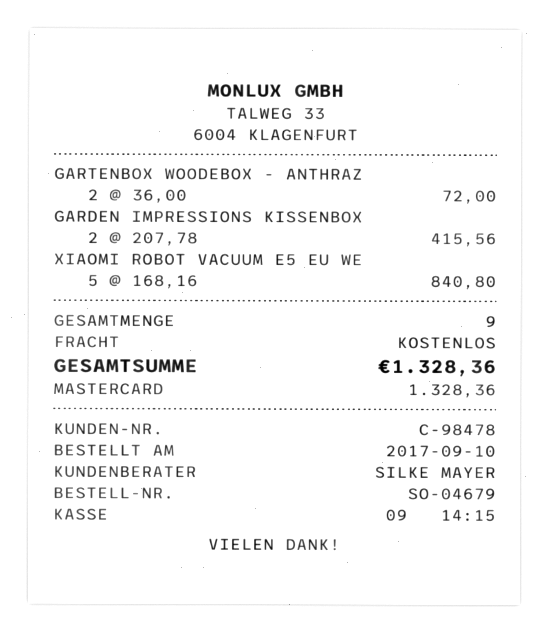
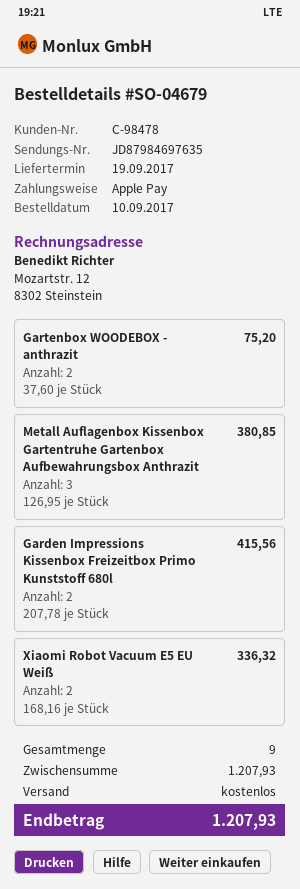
payment method: Mastercard -> Apple Pay
GARTENBOX WOODEBOX - ANTHRAZ: 2 x 36.00 = 72.00 -> 2 x 37.60 = 75.20
XIAOMI ROBOT VACUUM E5 EU WE: 5 x 168.16 = 840.80 -> 2 x 168.16 = 336.32
Metall Auflagenbox Kissenbox Gartentruhe Gartenbox Aufbewahrungsbox Anthrazit: none -> 3 x 126.95 = 380.85
total: 1328.36 -> 1207.93

